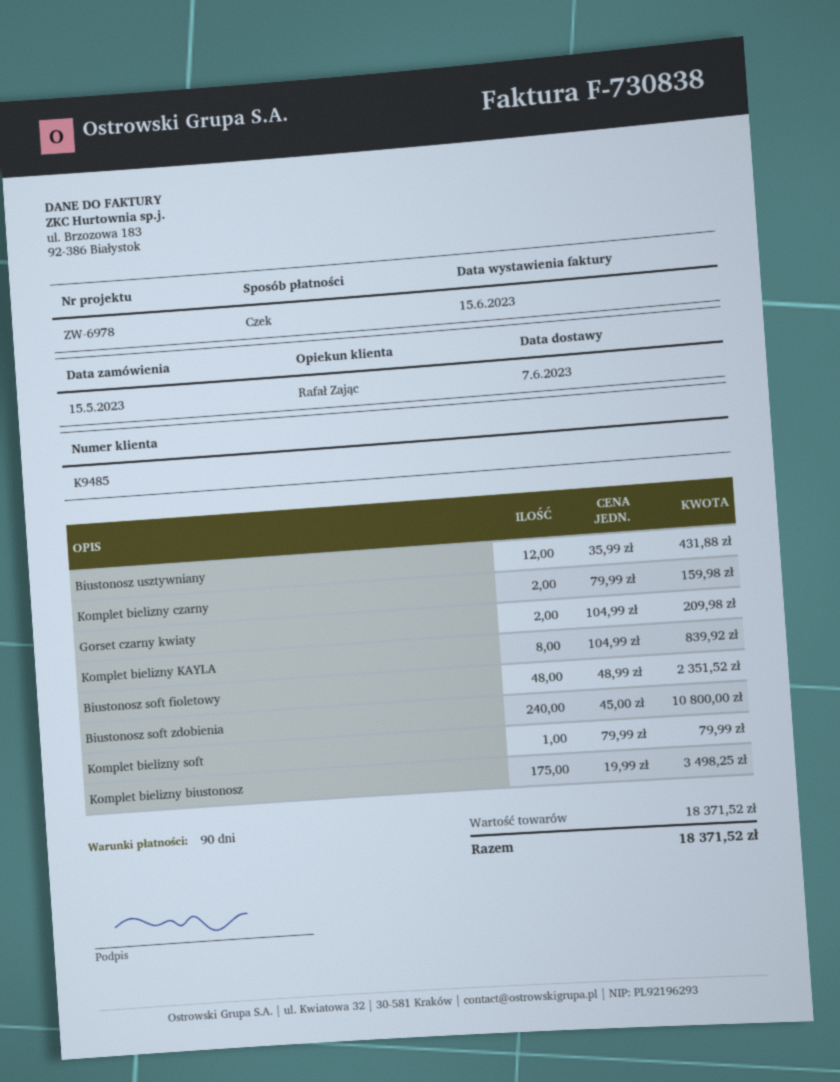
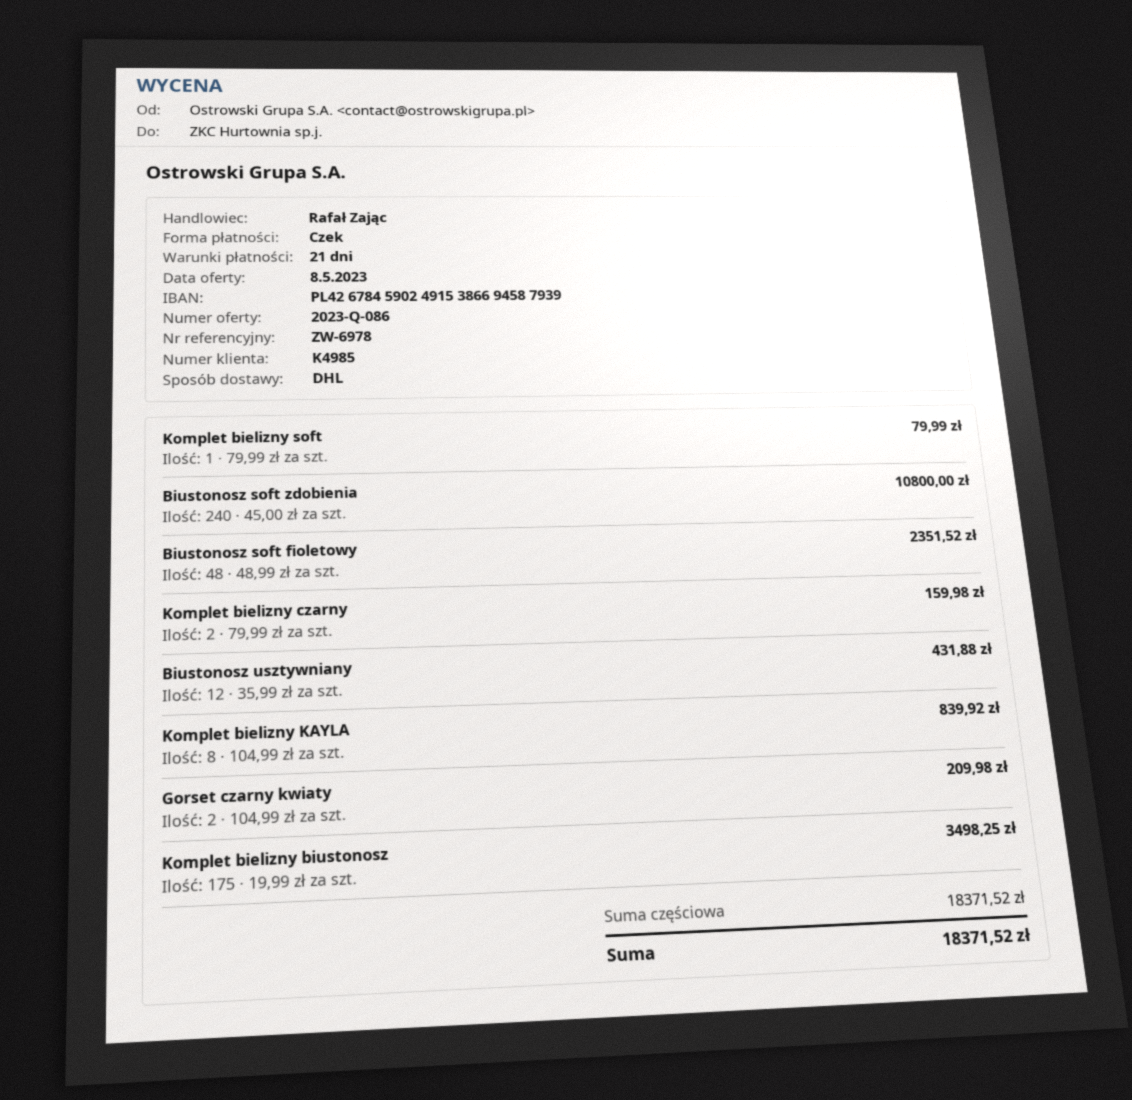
payment terms: 90 days -> 21 days
customer number: K9485 -> K4985

